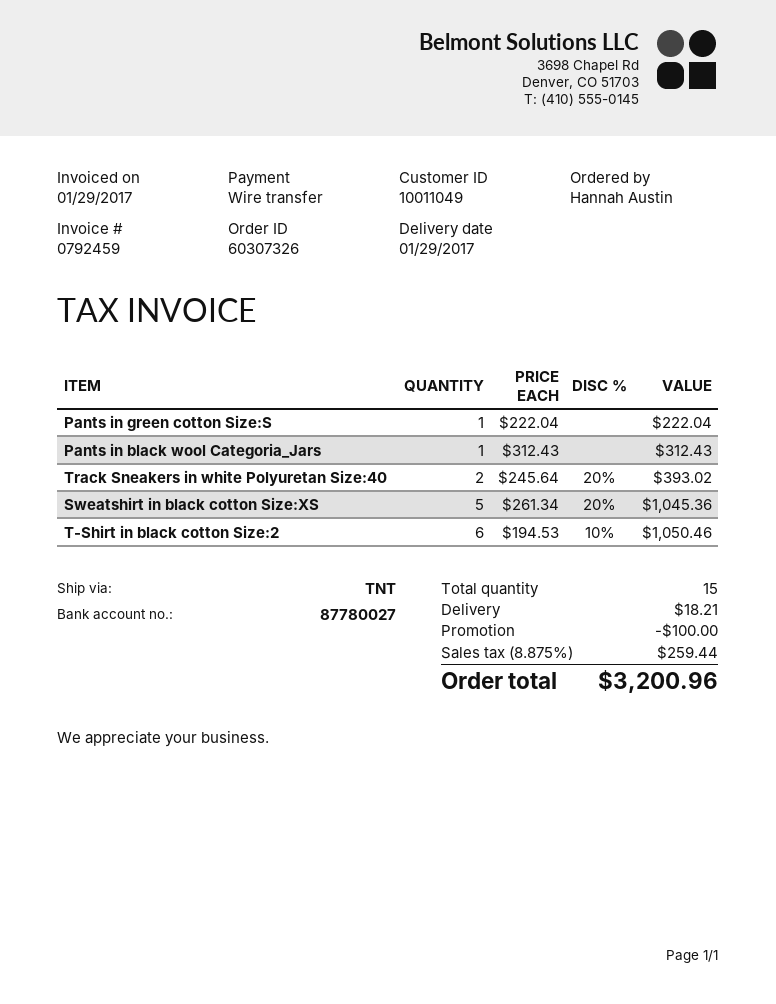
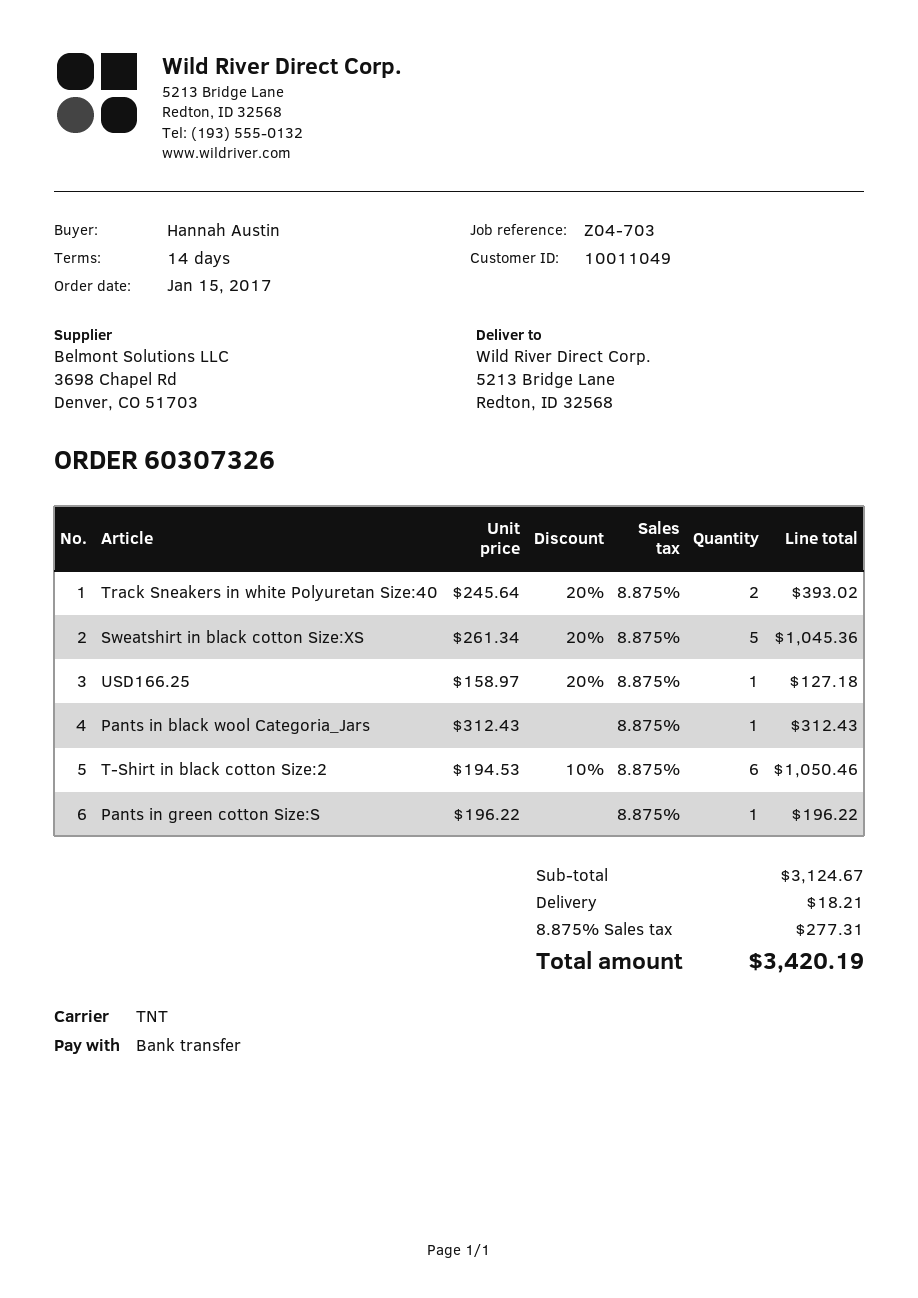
Pants in green cotton Size:S: 1 x 222.04 = 222.04 -> 1 x 196.22 = 196.22
USD166.25: none -> 1 x 158.97 - 20% = 127.18
discount: 100.00 -> none
tax: 8.875% = 259.44 -> 8.875% = 277.31
total: 3200.96 -> 3420.19

